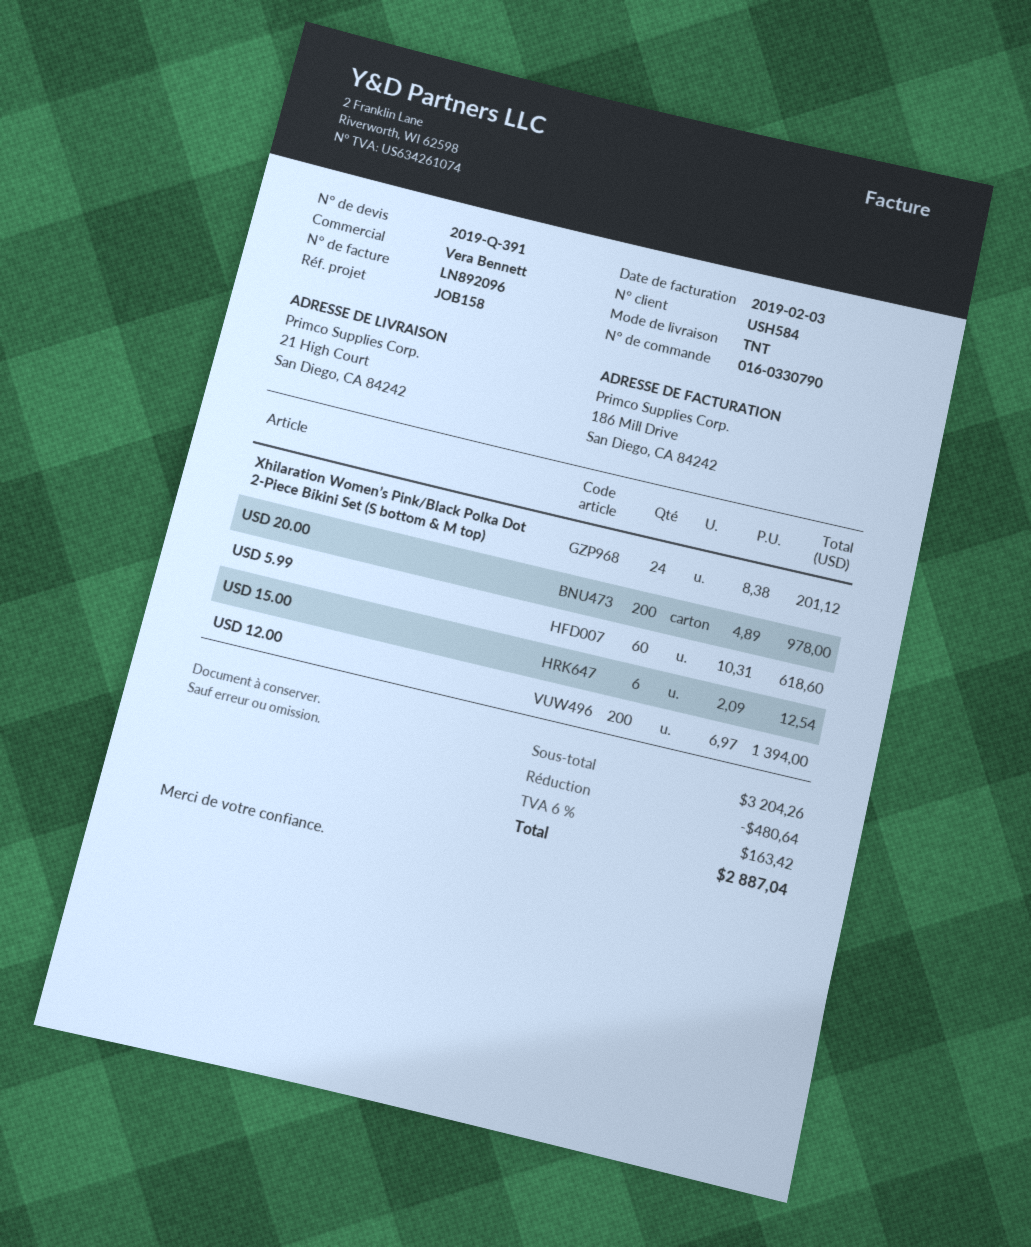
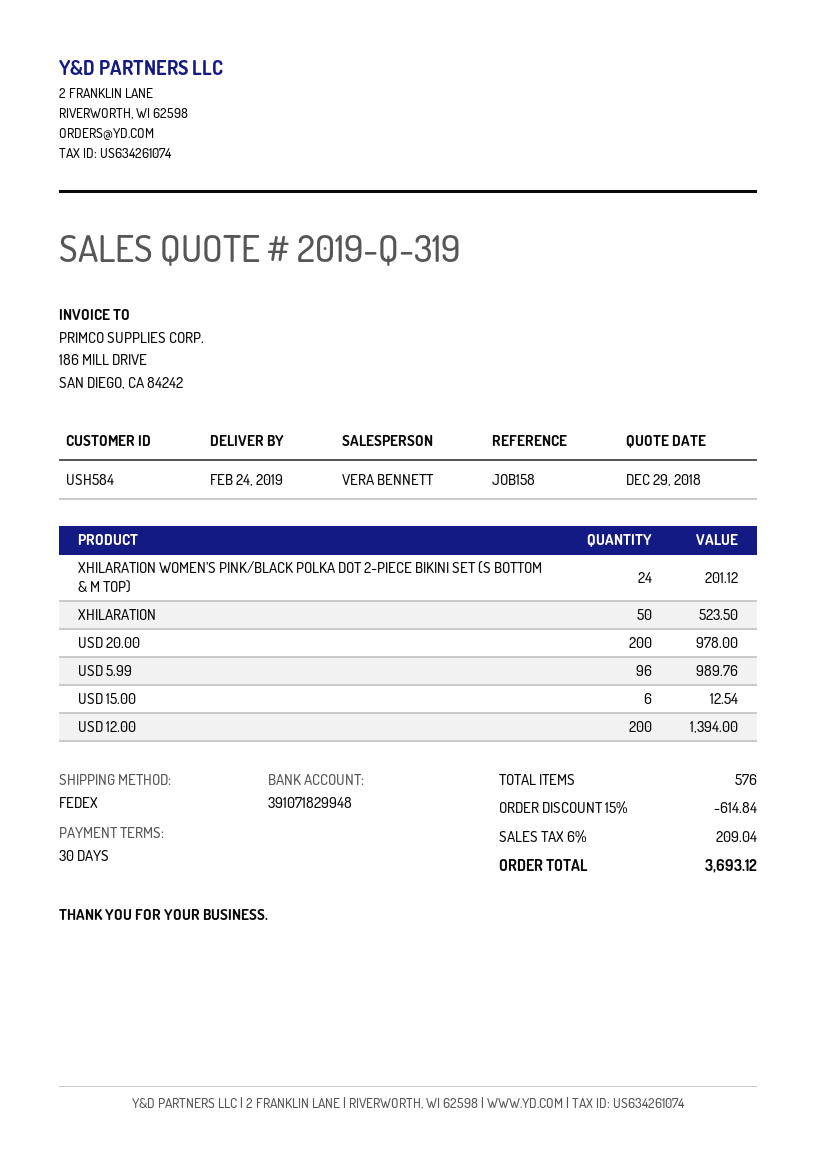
quote number: 2019-Q-391 -> 2019-Q-319
shipping method: TNT -> FedEx
USD 5.99: 60 for 618.60 -> 96 for 989.76
XHILARATION: none -> 50 for 523.50
discount: 480.64 -> 614.84
tax: 6% = 163.42 -> 6% = 209.04
total: 2887.04 -> 3693.12

